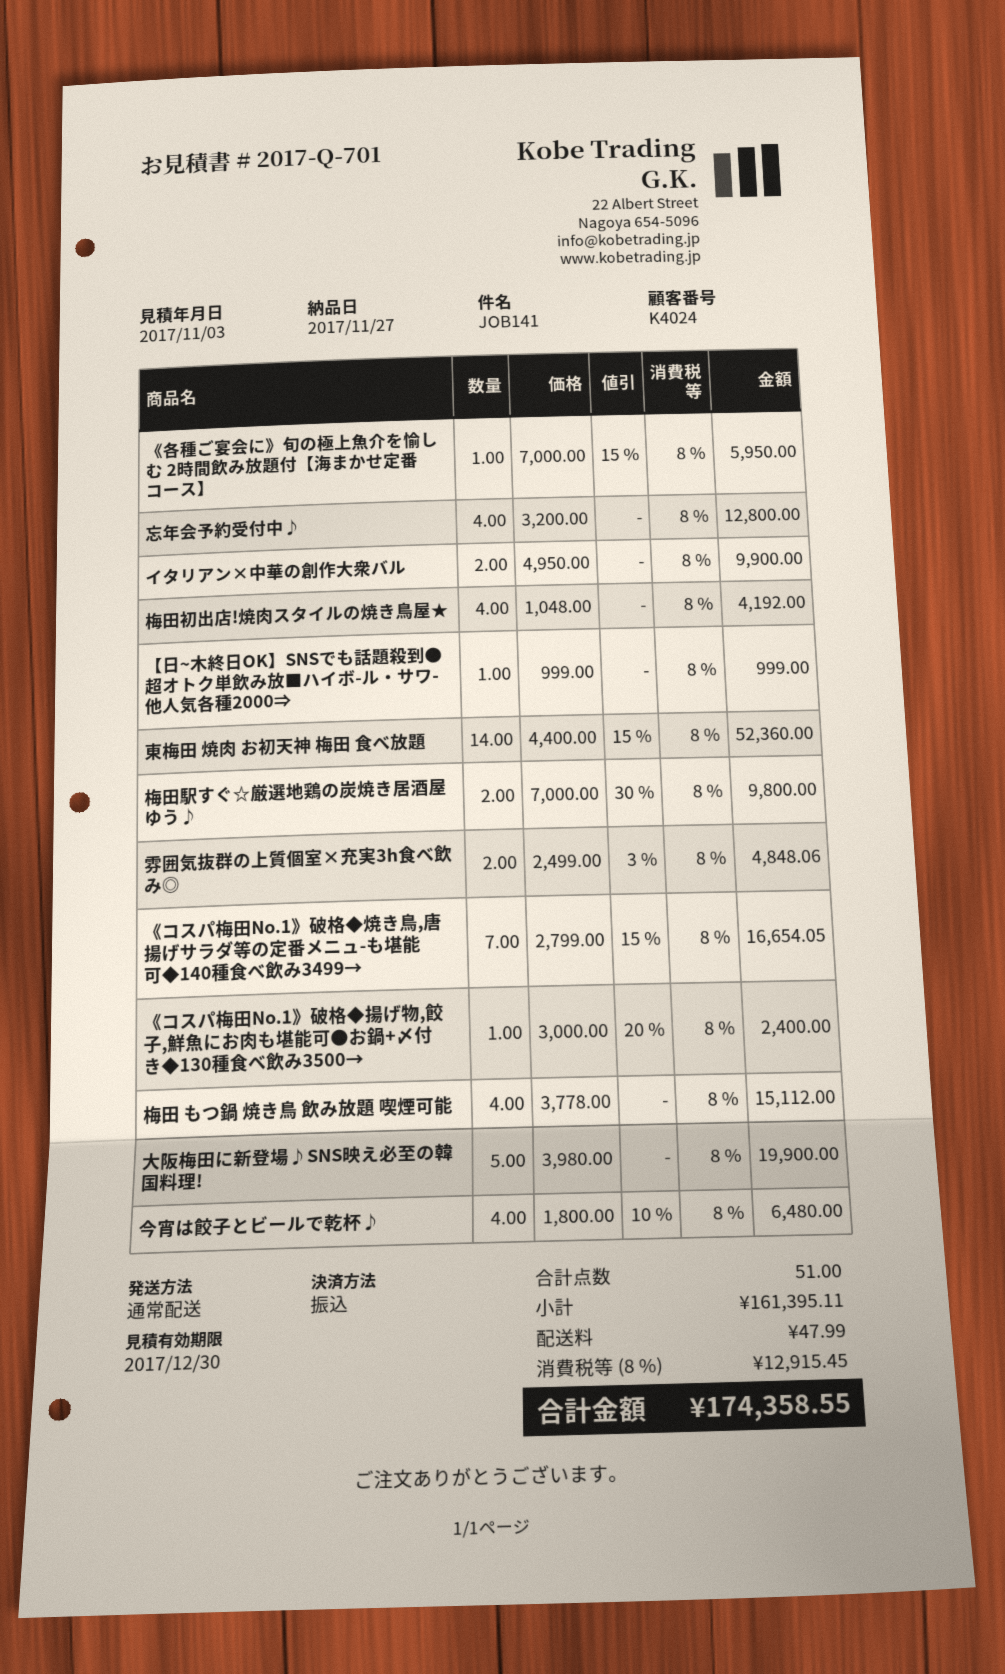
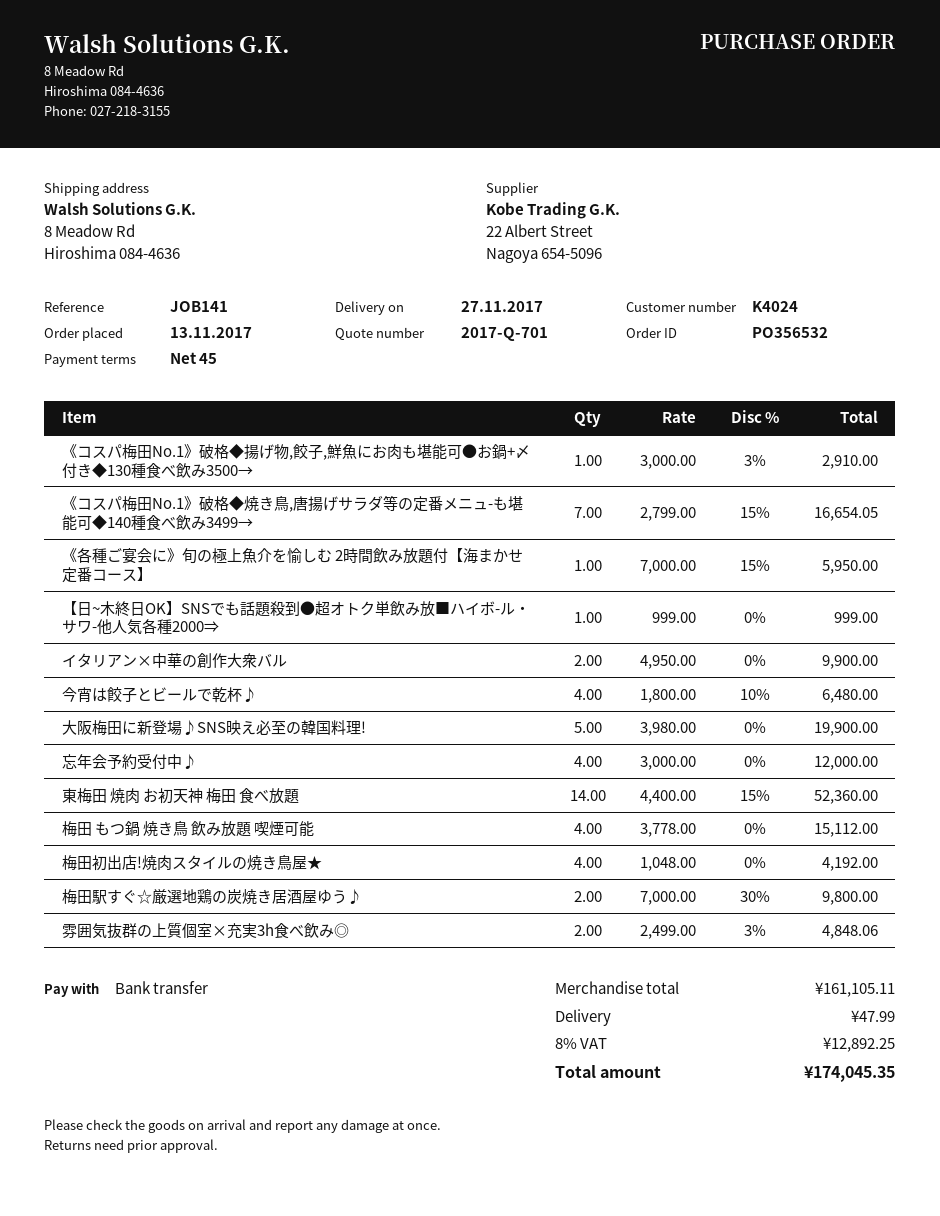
忘年会予約受付中♪: 4 x 3200.00 = 12800.00 -> 4 x 3000.00 = 12000.00
《コスパ梅田No.1》破格◆揚げ物,餃子,鮮魚にお肉も堪能可●お鍋+〆付き◆130種食べ飲み3500→: 1 x 3000.00 - 20% = 2400.00 -> 1 x 3000.00 - 3% = 2910.00
subtotal: 161395.11 -> 161105.11
tax: 8% = 12915.45 -> 8% = 12892.25
total: 174358.55 -> 174045.35

